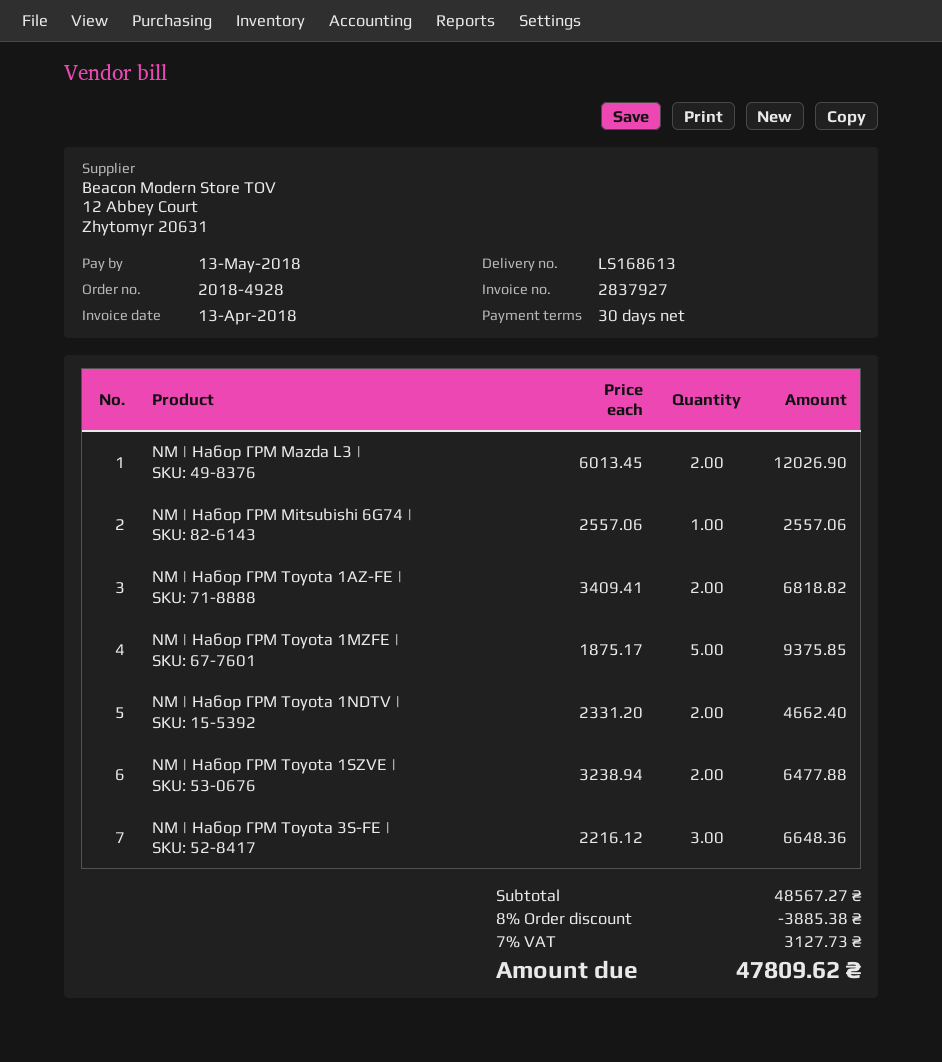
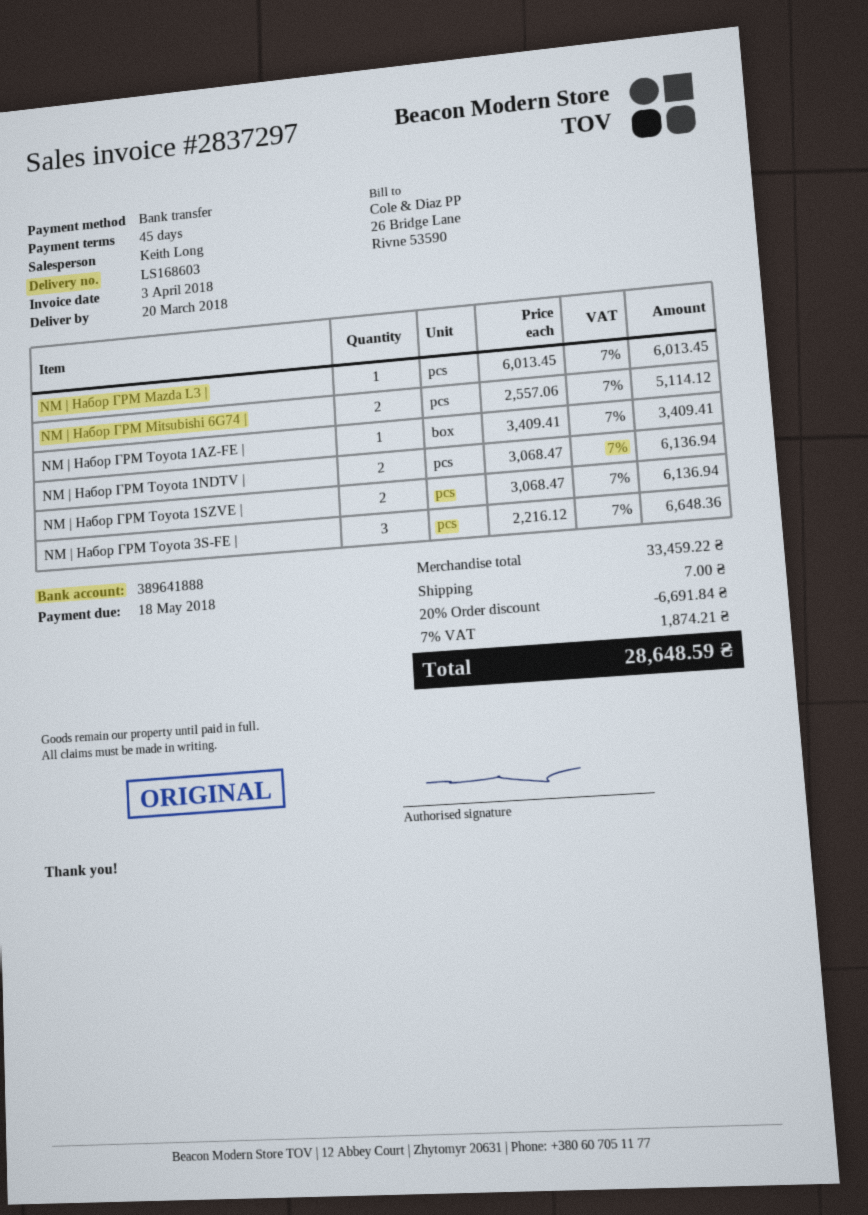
delivery note number: LS168613 -> LS168603
invoice number: 2837927 -> 2837297
invoice date: 2018-04-13 -> 2018-04-03
payment terms: 30 days -> 45 days
due date: 2018-05-13 -> 2018-05-18
NM | Набор ГРМ Mazda L3 |: 2 x 6013.45 = 12026.90 -> 1 x 6013.45 = 6013.45
NM | Набор ГРМ Mitsubishi 6G74 |: 1 x 2557.06 = 2557.06 -> 2 x 2557.06 = 5114.12
NM | Набор ГРМ Toyota 1AZ-FE |: 2 x 3409.41 = 6818.82 -> 1 x 3409.41 = 3409.41
NM | Набор ГРМ Toyota 1MZFE |: 5 x 1875.17 = 9375.85 -> none
NM | Набор ГРМ Toyota 1NDTV |: 2 x 2331.20 = 4662.40 -> 2 x 3068.47 = 6136.94
NM | Набор ГРМ Toyota 1SZVE |: 2 x 3238.94 = 6477.88 -> 2 x 3068.47 = 6136.94
subtotal: 48567.27 -> 33459.22
discount: 8% = 3885.38 -> 20% = 6691.84
shipping: none -> 7.00
tax: 7% = 3127.73 -> 7% = 1874.21
total: 47809.62 -> 28648.59

